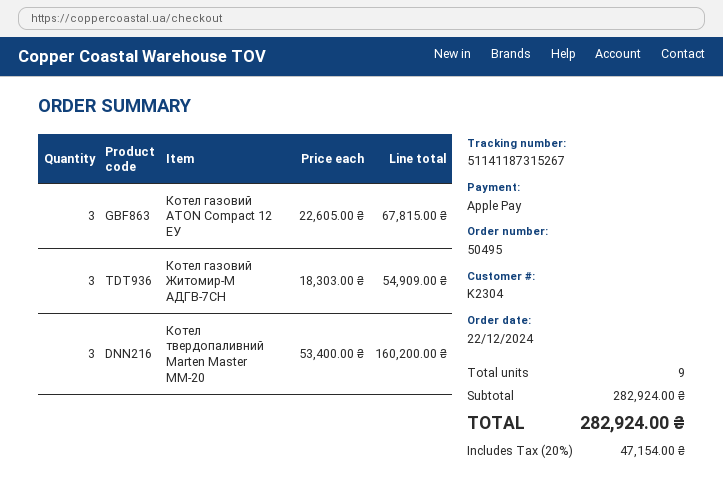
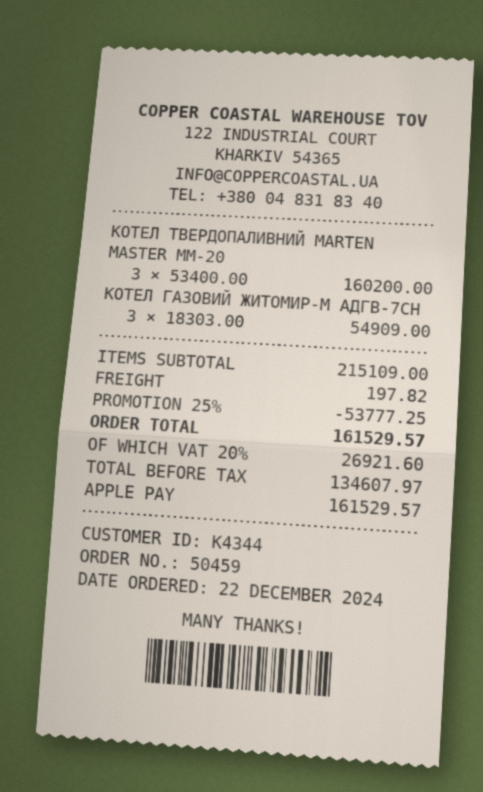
order number: 50495 -> 50459
customer number: K2304 -> K4344
Котел газовий ATON Compact 12 ЕУ: 3 x 22605.00 = 67815.00 -> none
subtotal: 282924.00 -> 215109.00
discount: none -> 25% = 53777.25
shipping: none -> 197.82
tax: 20% = 47154.00 -> 20% = 26921.60
total: 282924.00 -> 161529.57

